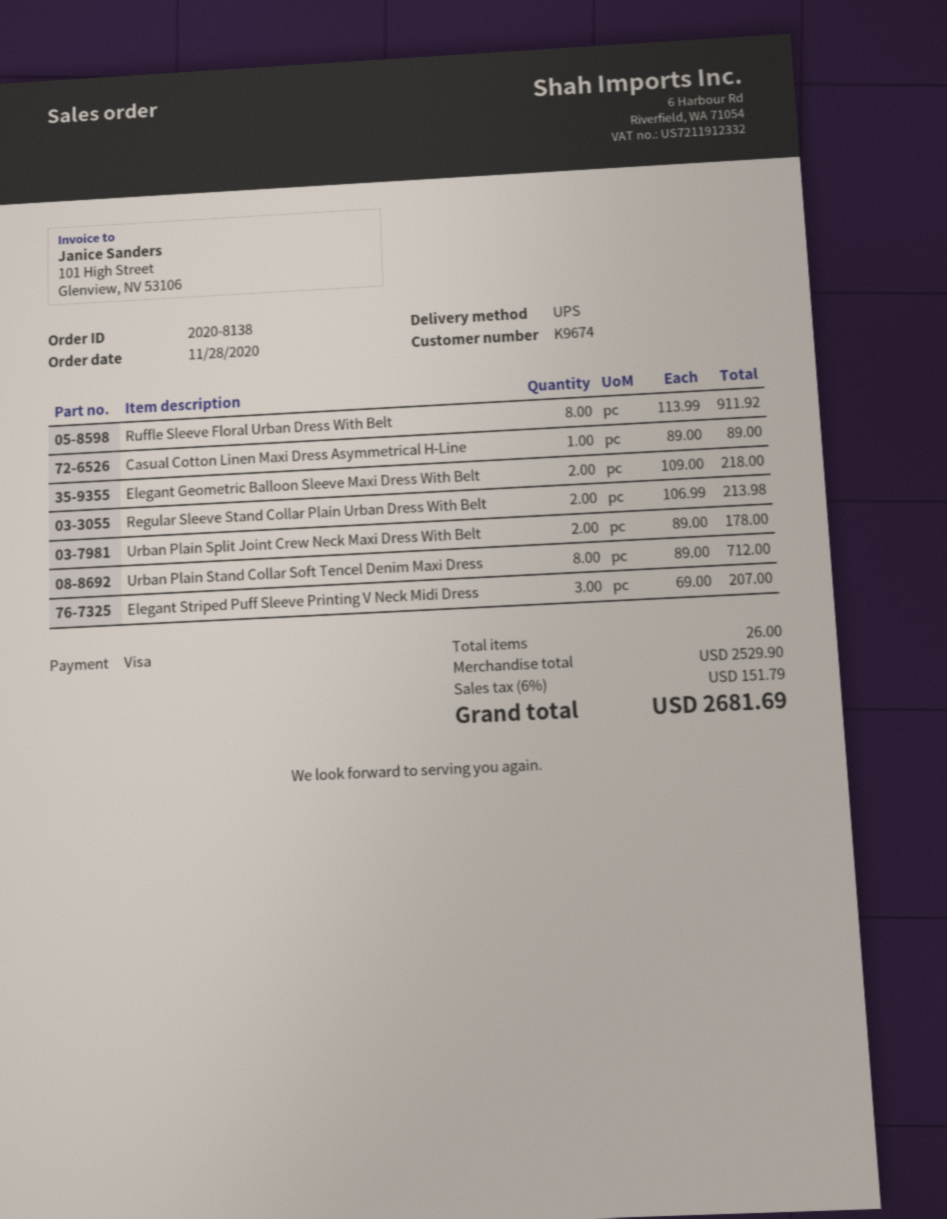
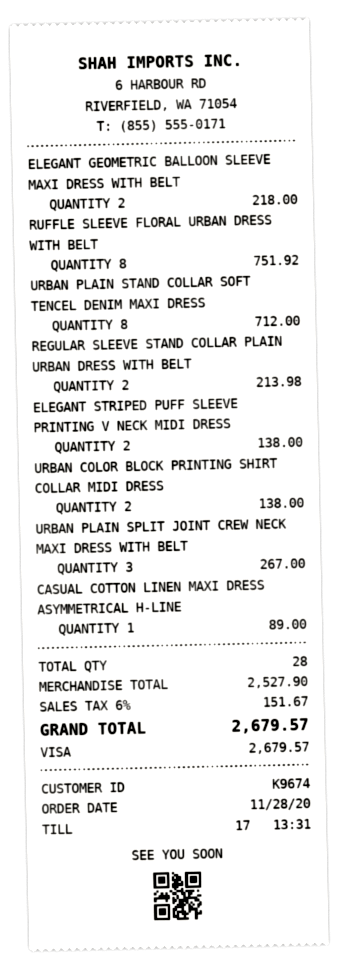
Ruffle Sleeve Floral Urban Dress With Belt: 8 for 911.92 -> 8 for 751.92
Urban Plain Split Joint Crew Neck Maxi Dress With Belt: 2 for 178.00 -> 3 for 267.00
Elegant Striped Puff Sleeve Printing V Neck Midi Dress: 3 for 207.00 -> 2 for 138.00
URBAN COLOR BLOCK PRINTING SHIRT COLLAR MIDI DRESS: none -> 2 for 138.00
total quantity: 26 -> 28
subtotal: 2529.90 -> 2527.90
tax: 6% = 151.79 -> 6% = 151.67
total: 2681.69 -> 2679.57

